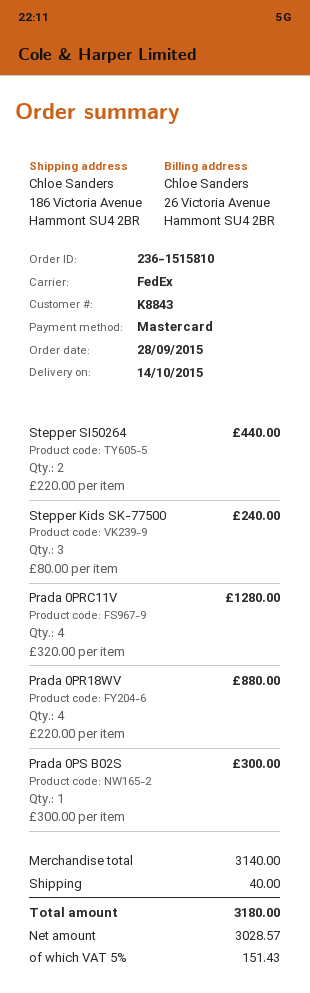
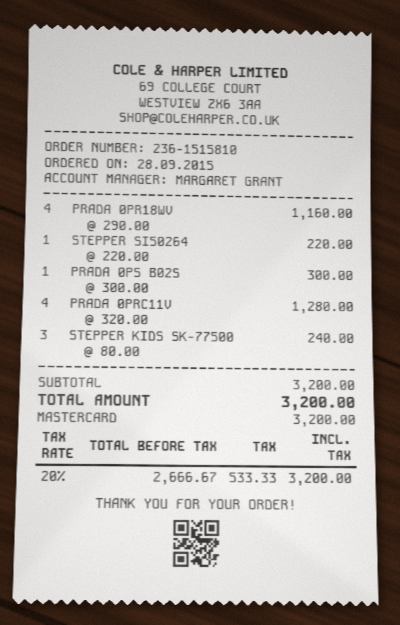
Stepper SI50264: 2 x 220.00 = 440.00 -> 1 x 220.00 = 220.00
Prada 0PR18WV: 4 x 220.00 = 880.00 -> 4 x 290.00 = 1160.00
subtotal: 3140.00 -> 3200.00
shipping: 40.00 -> none
net: 3028.57 -> 2666.67
tax: 5% = 151.43 -> 20% = 533.33
total: 3180.00 -> 3200.00

